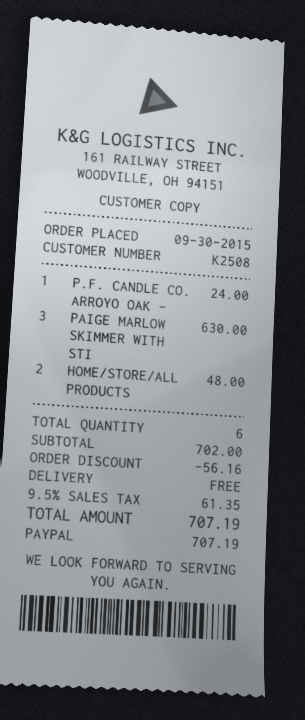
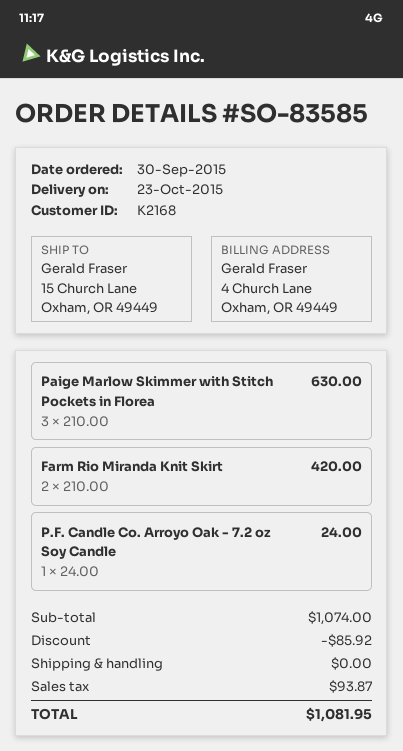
customer number: K2508 -> K2168
HOME/STORE/ALL PRODUCTS: 2 for 48.00 -> none
Farm Rio Miranda Knit Skirt: none -> 2 for 420.00
subtotal: 702.00 -> 1074.00
discount: 56.16 -> 85.92
tax: 61.35 -> 93.87
total: 707.19 -> 1081.95

